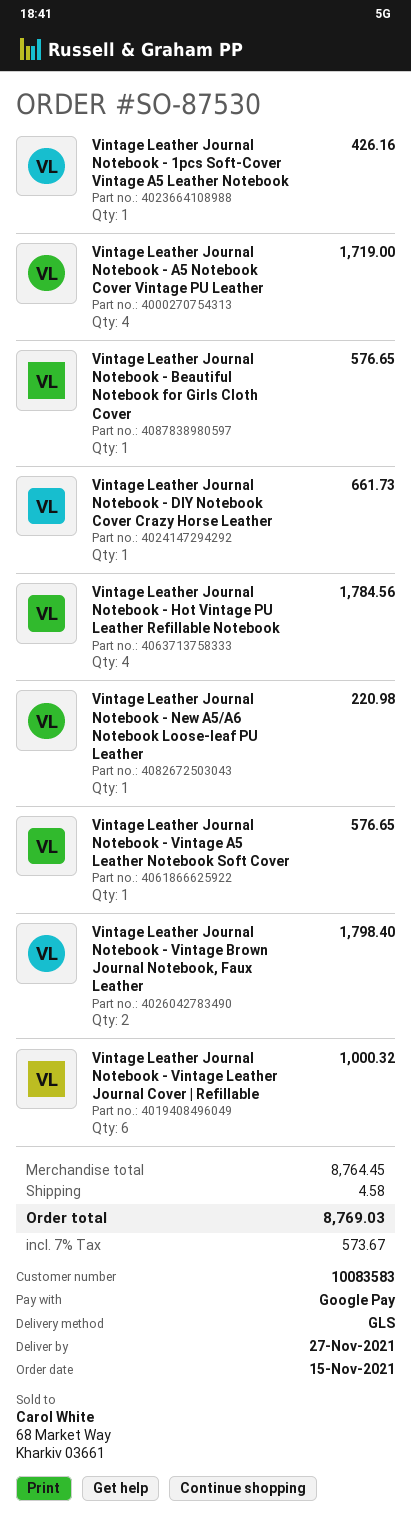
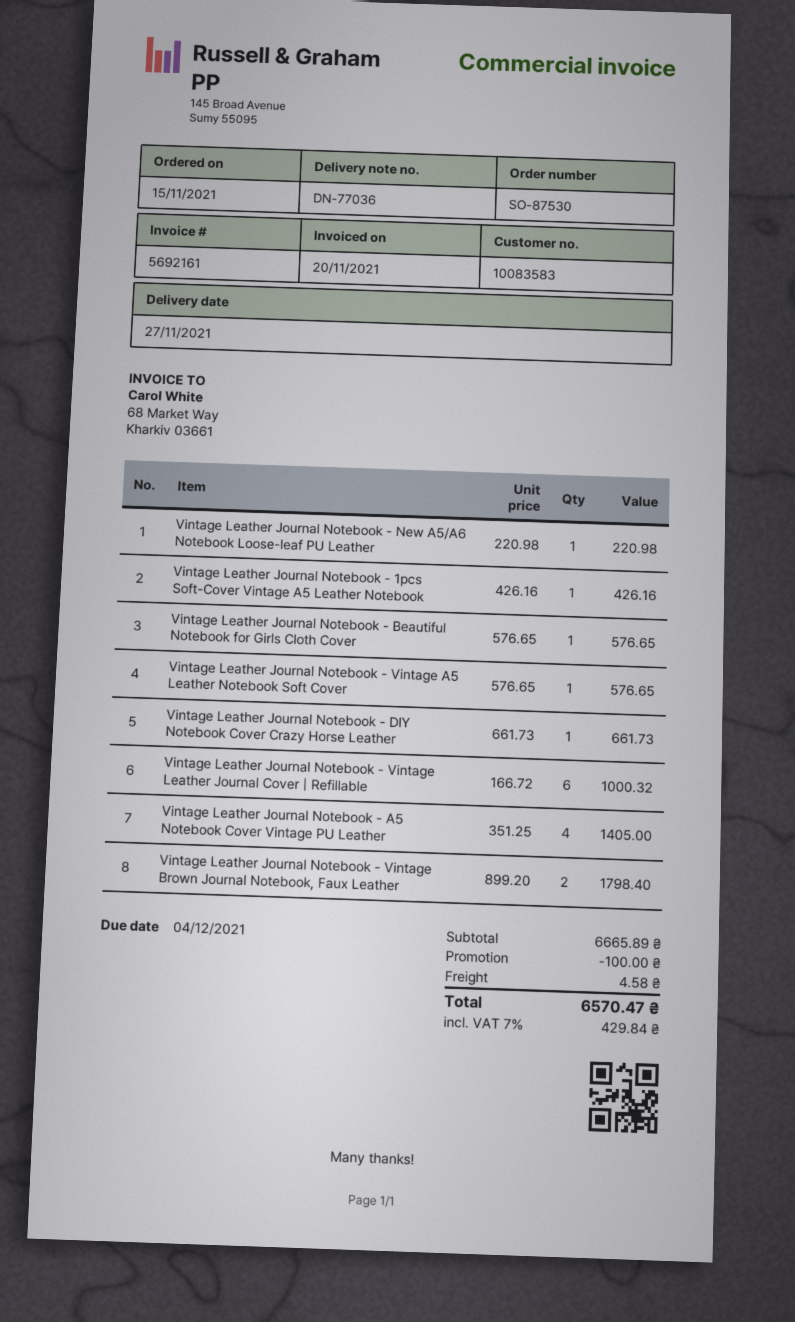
Vintage Leather Journal Notebook - A5 Notebook Cover Vintage PU Leather: 4 for 1719.00 -> 4 for 1405.00
Vintage Leather Journal Notebook - Hot Vintage PU Leather Refillable Notebook: 4 for 1784.56 -> none
subtotal: 8764.45 -> 6665.89
discount: none -> 100.00
tax: 7% = 573.67 -> 7% = 429.84
total: 8769.03 -> 6570.47

